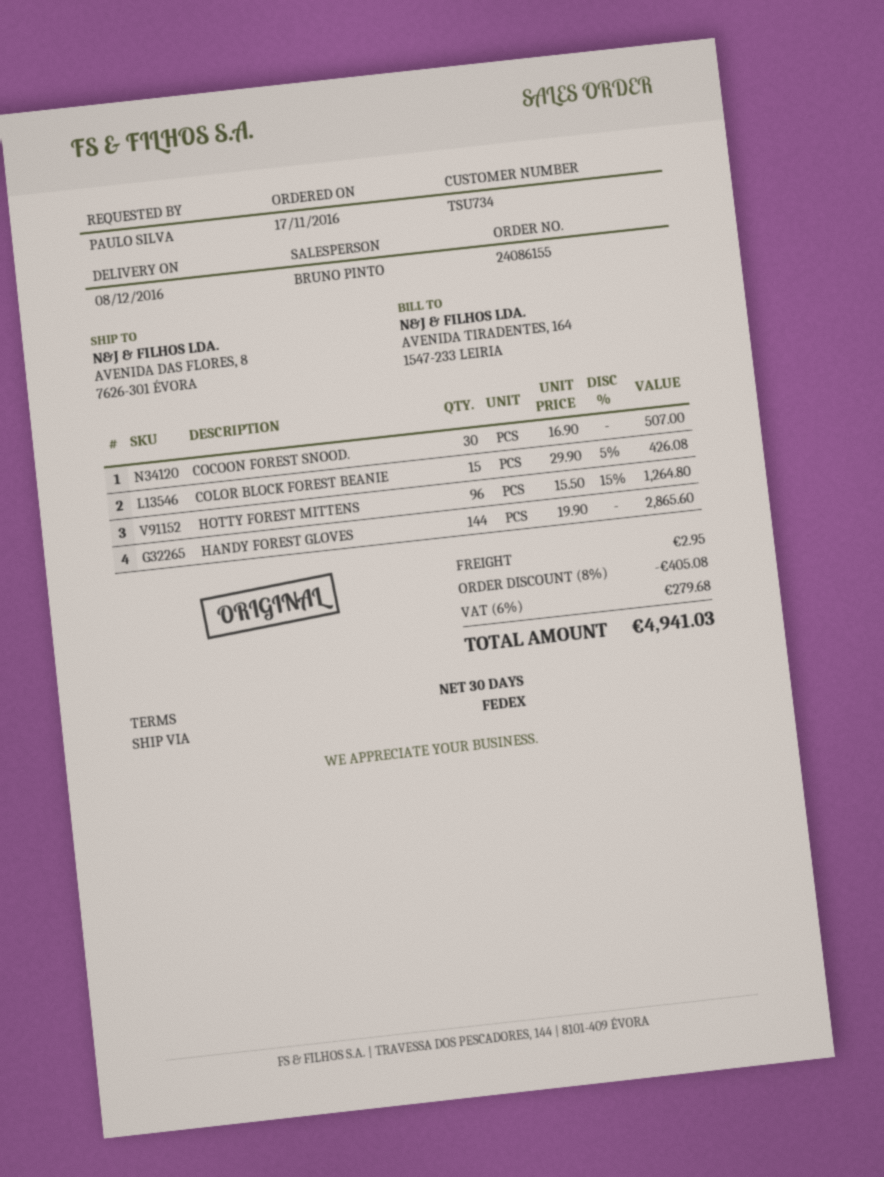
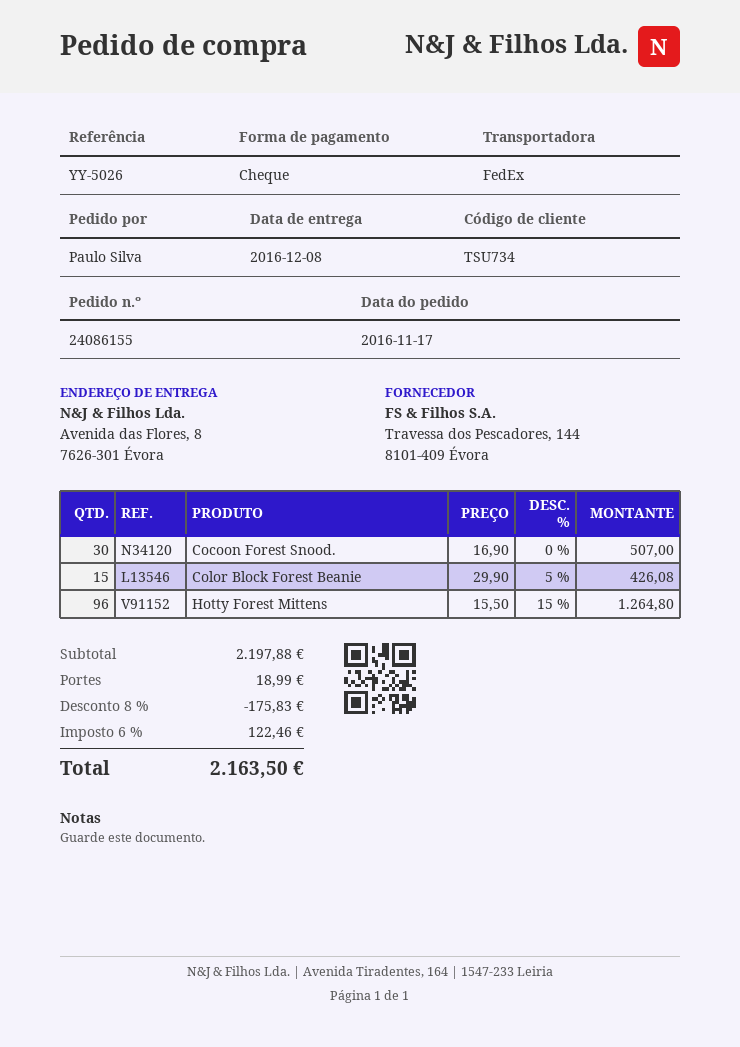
HANDY FOREST GLOVES: 144 x 19.90 = 2865.60 -> none
discount: 8% = 405.08 -> 8% = 175.83
shipping: 2.95 -> 18.99
tax: 6% = 279.68 -> 6% = 122.46
total: 4941.03 -> 2163.50

